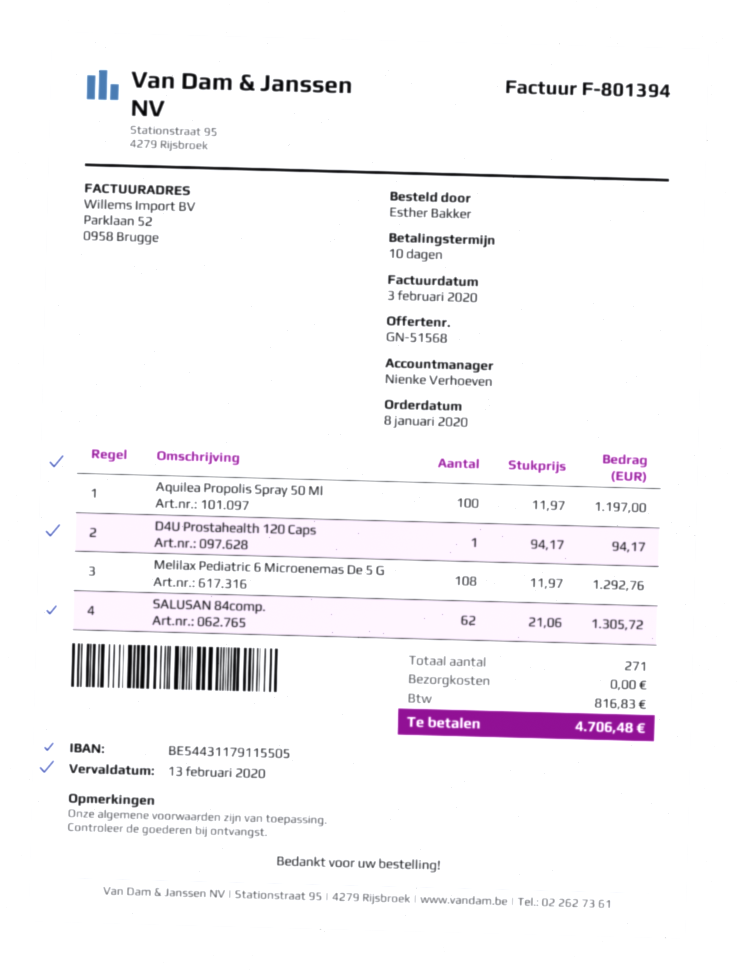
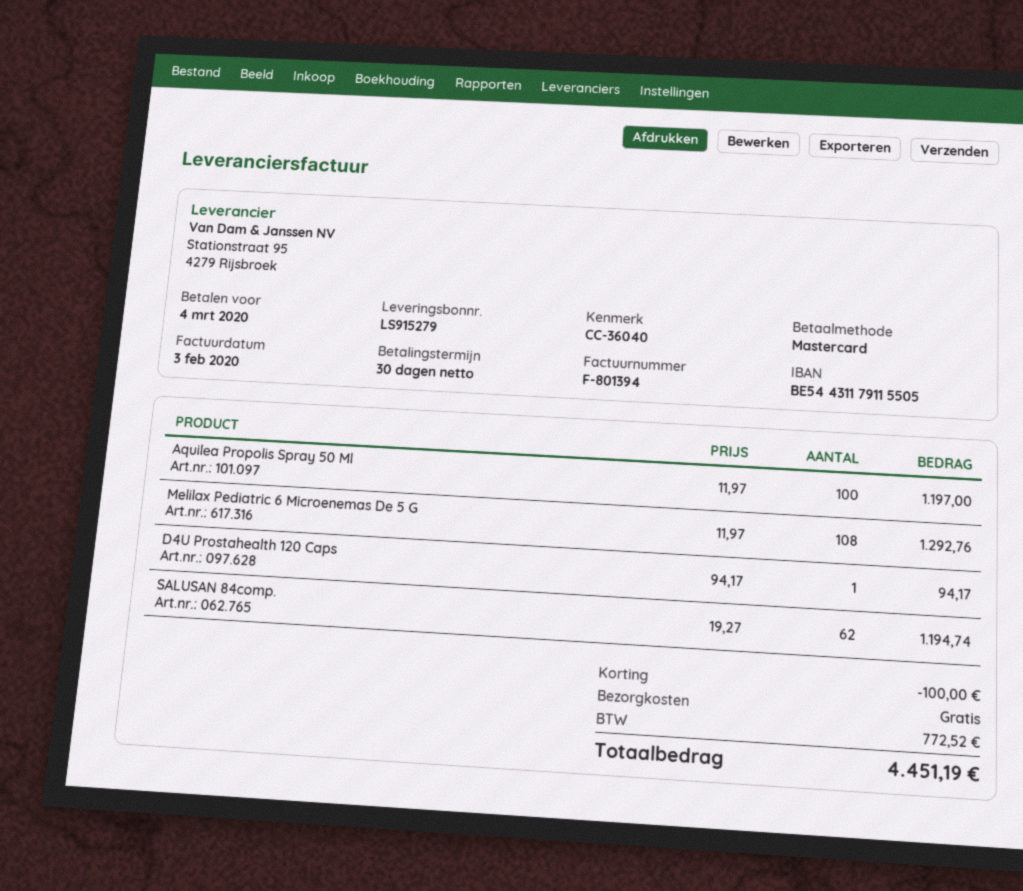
payment terms: 10 days -> 30 days
due date: 2020-02-13 -> 2020-03-04
SALUSAN 84comp.: 62 x 21.06 = 1305.72 -> 62 x 19.27 = 1194.74
discount: none -> 100.00
tax: 816.83 -> 772.52
total: 4706.48 -> 4451.19

